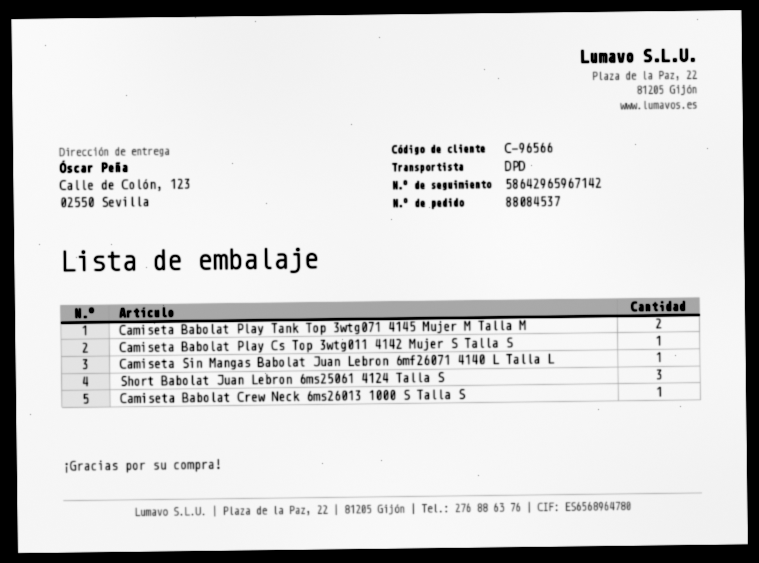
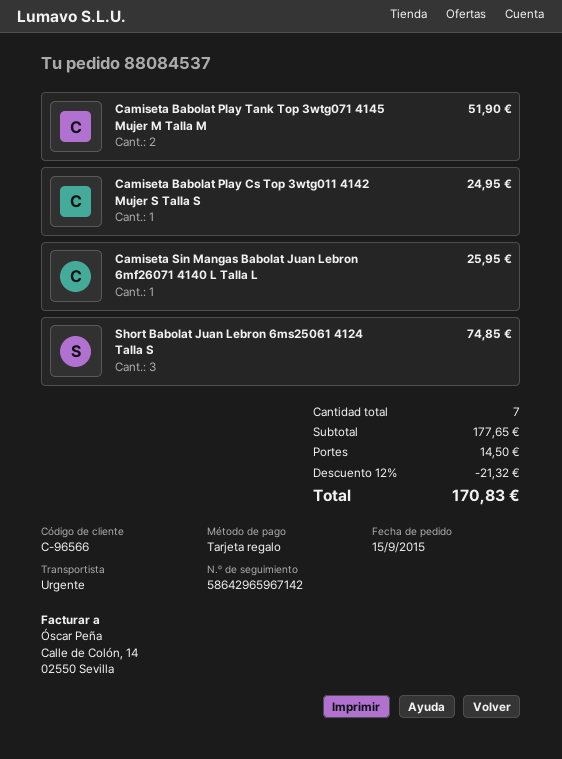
shipping method: DPD -> express
Camiseta Babolat Crew Neck 6ms26013 1000 S Talla S: 1 -> none

